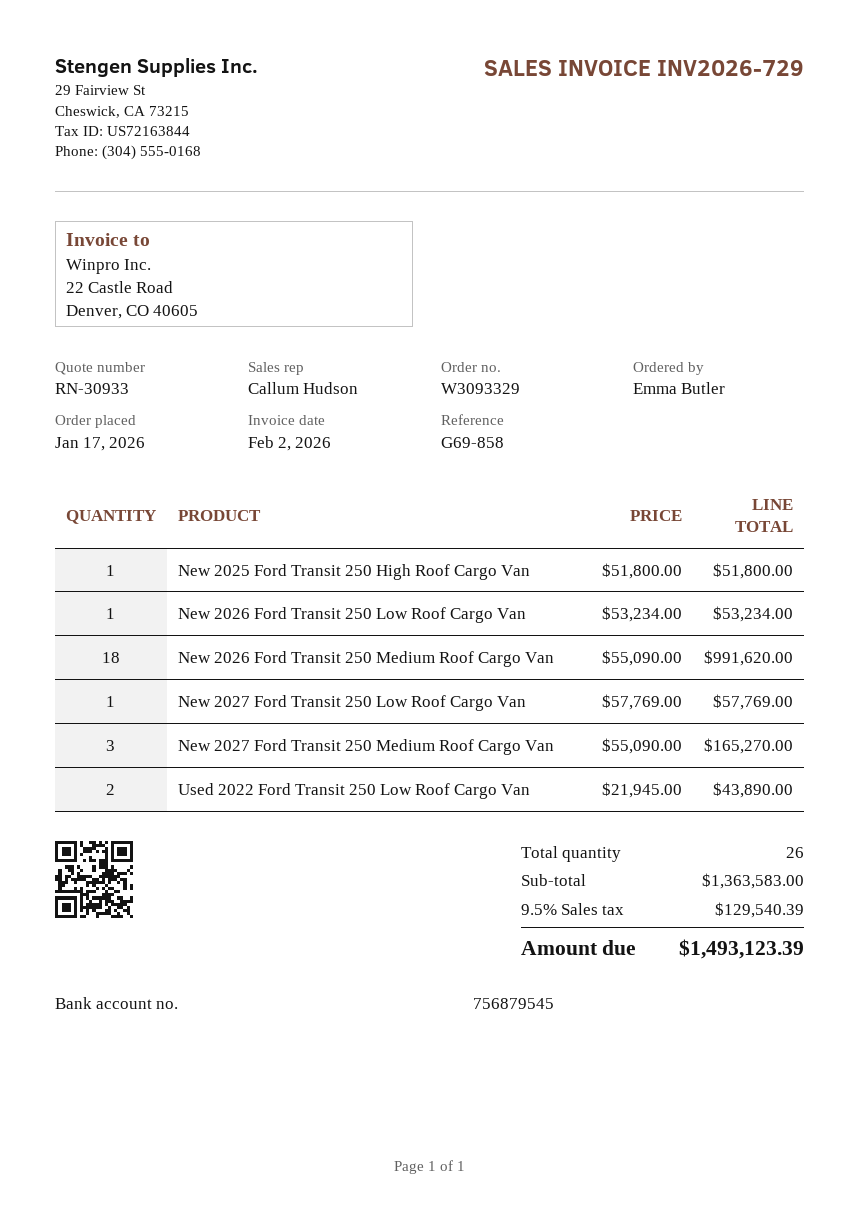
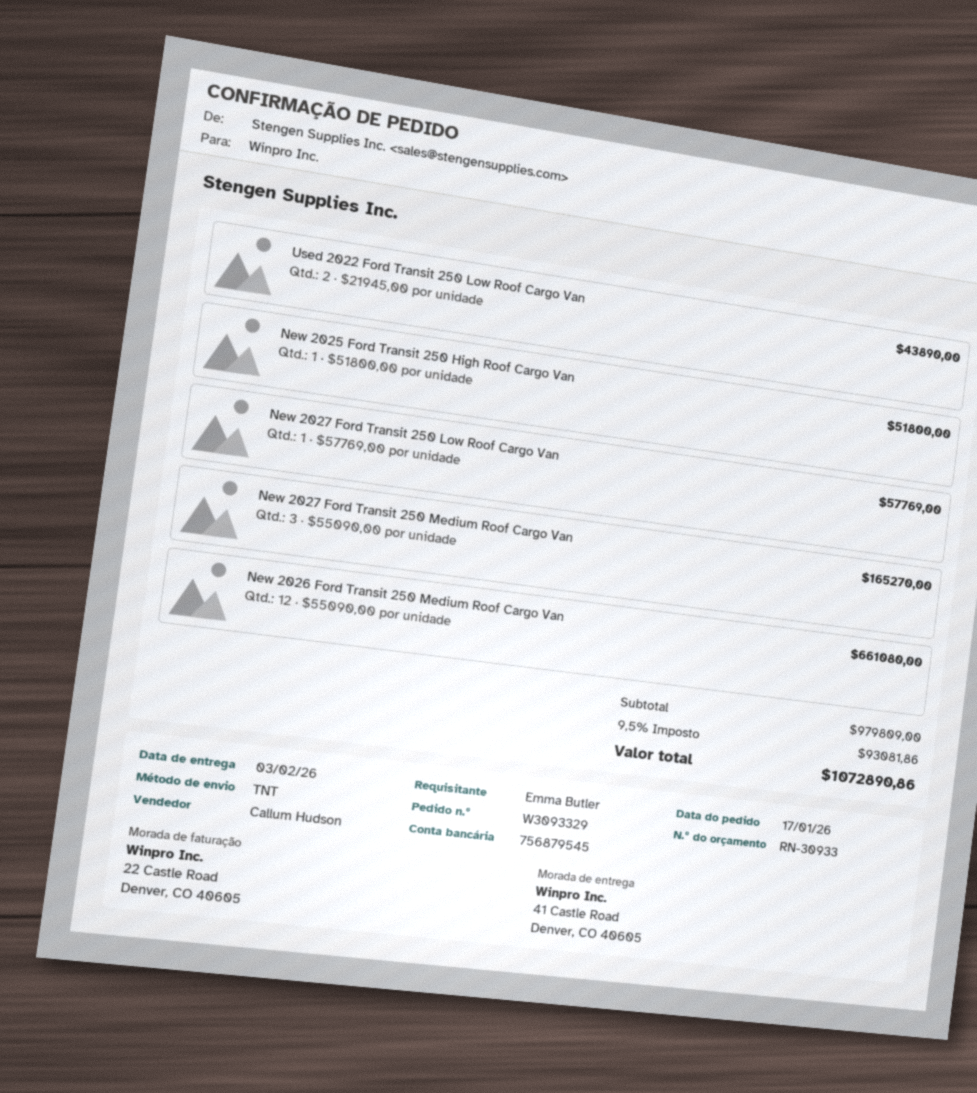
New 2026 Ford Transit 250 Low Roof Cargo Van: 1 x 53234.00 = 53234.00 -> none
New 2026 Ford Transit 250 Medium Roof Cargo Van: 18 x 55090.00 = 991620.00 -> 12 x 55090.00 = 661080.00
subtotal: 1363583.00 -> 979809.00
tax: 9.5% = 129540.39 -> 9.5% = 93081.86
total: 1493123.39 -> 1072890.86

